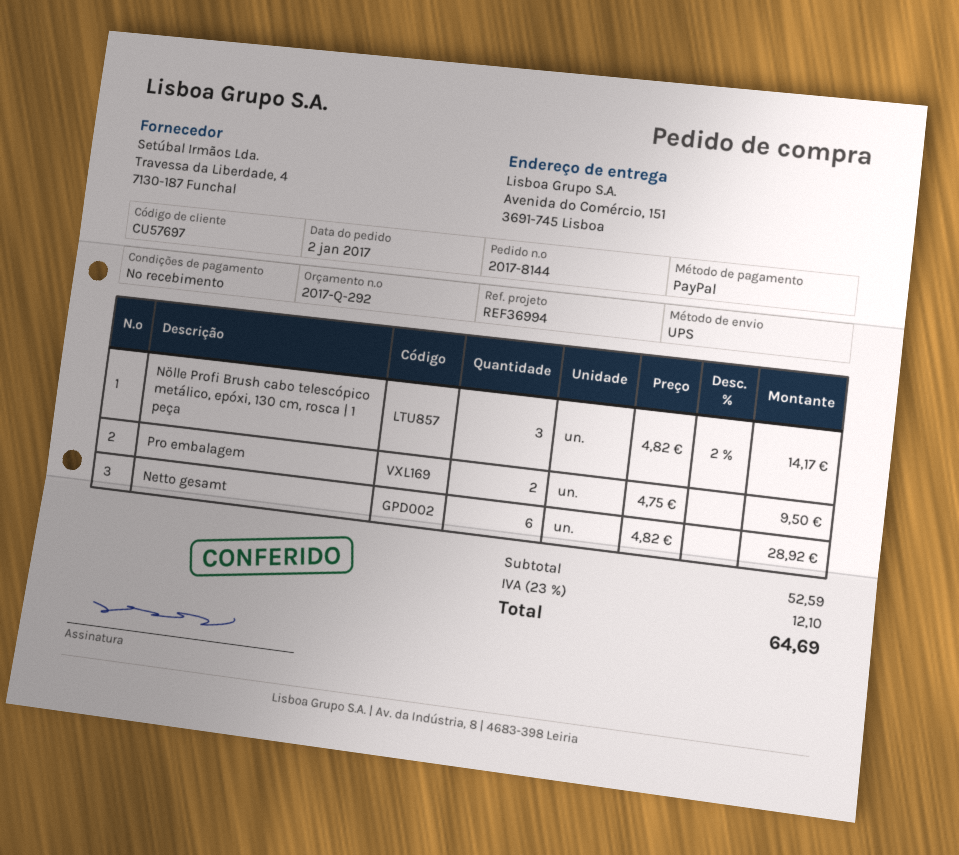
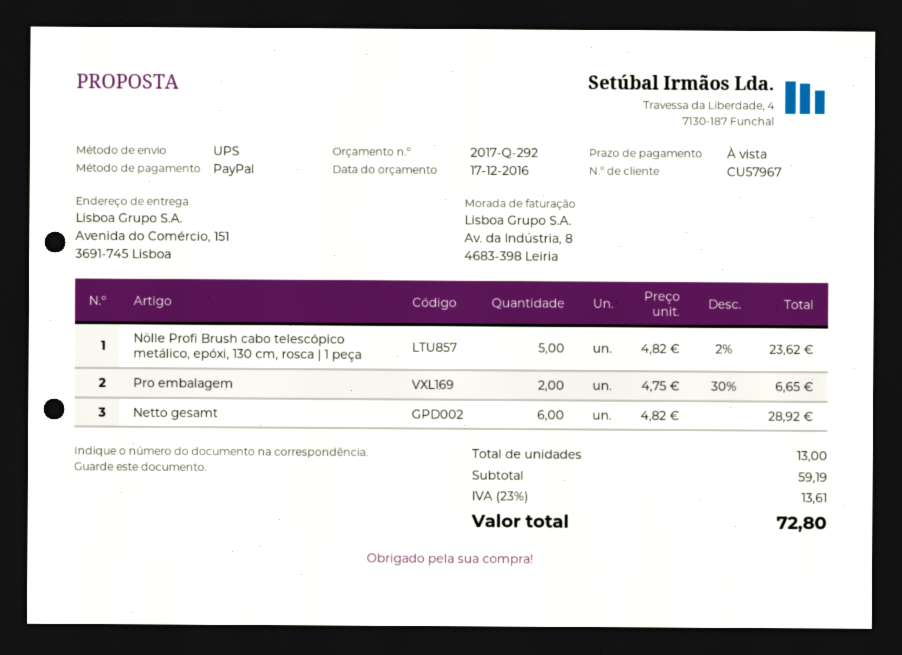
customer number: CU57697 -> CU57967
Nölle Profi Brush cabo telescópico metálico, epóxi, 130 cm, rosca | 1 peça: 3 x 4.82 - 2% = 14.17 -> 5 x 4.82 - 2% = 23.62
Pro embalagem: 2 x 4.75 = 9.50 -> 2 x 4.75 - 30% = 6.65
subtotal: 52.59 -> 59.19
tax: 23% = 12.10 -> 23% = 13.61
total: 64.69 -> 72.80

